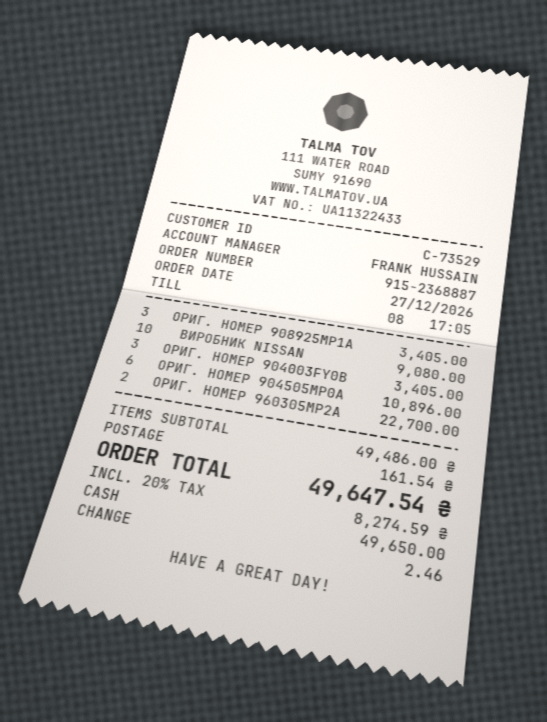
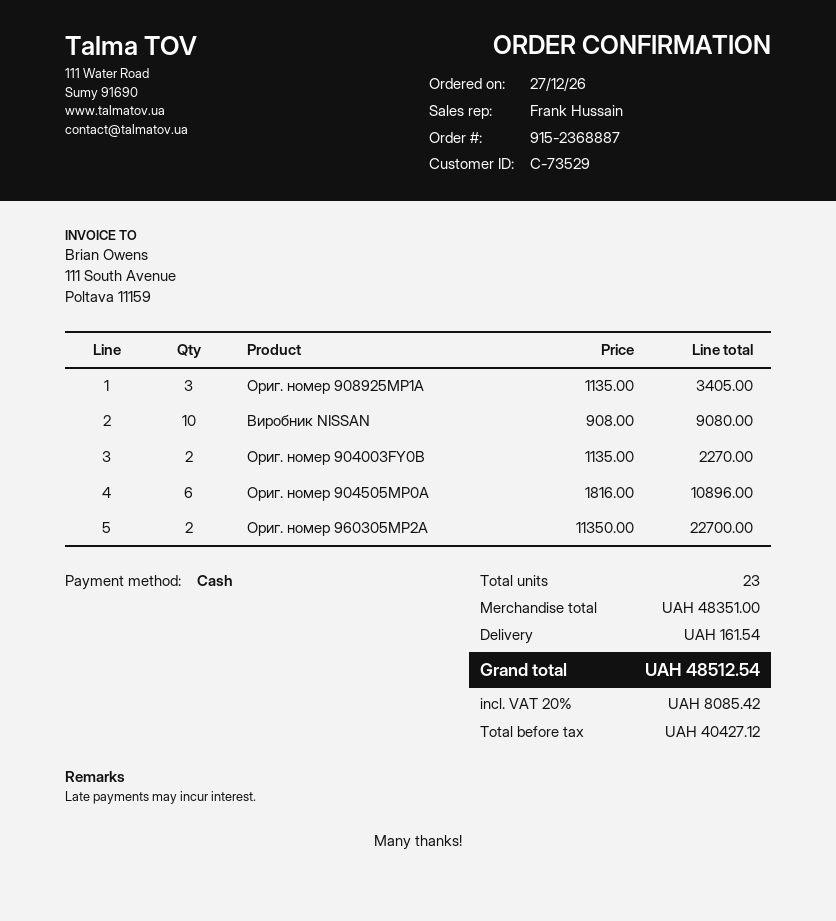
ОРИГ. НОМЕР 904003FY0B: 3 for 3405.00 -> 2 for 2270.00
subtotal: 49486.00 -> 48351.00
tax: 20% = 8274.59 -> 20% = 8085.42
total: 49647.54 -> 48512.54

